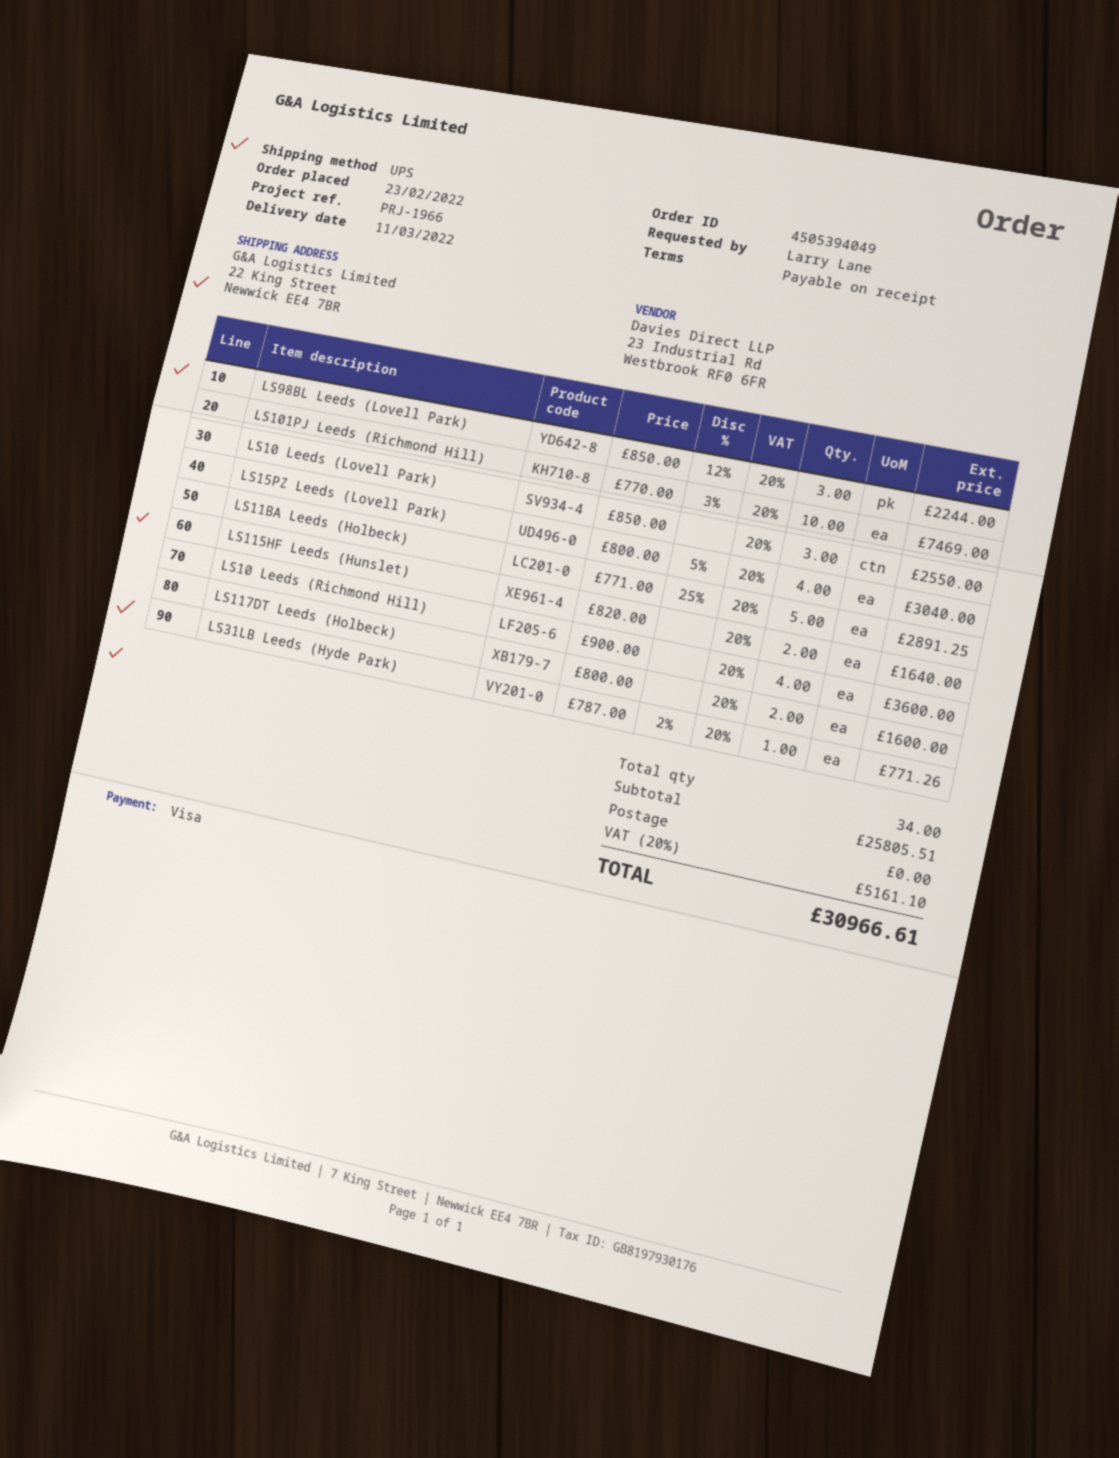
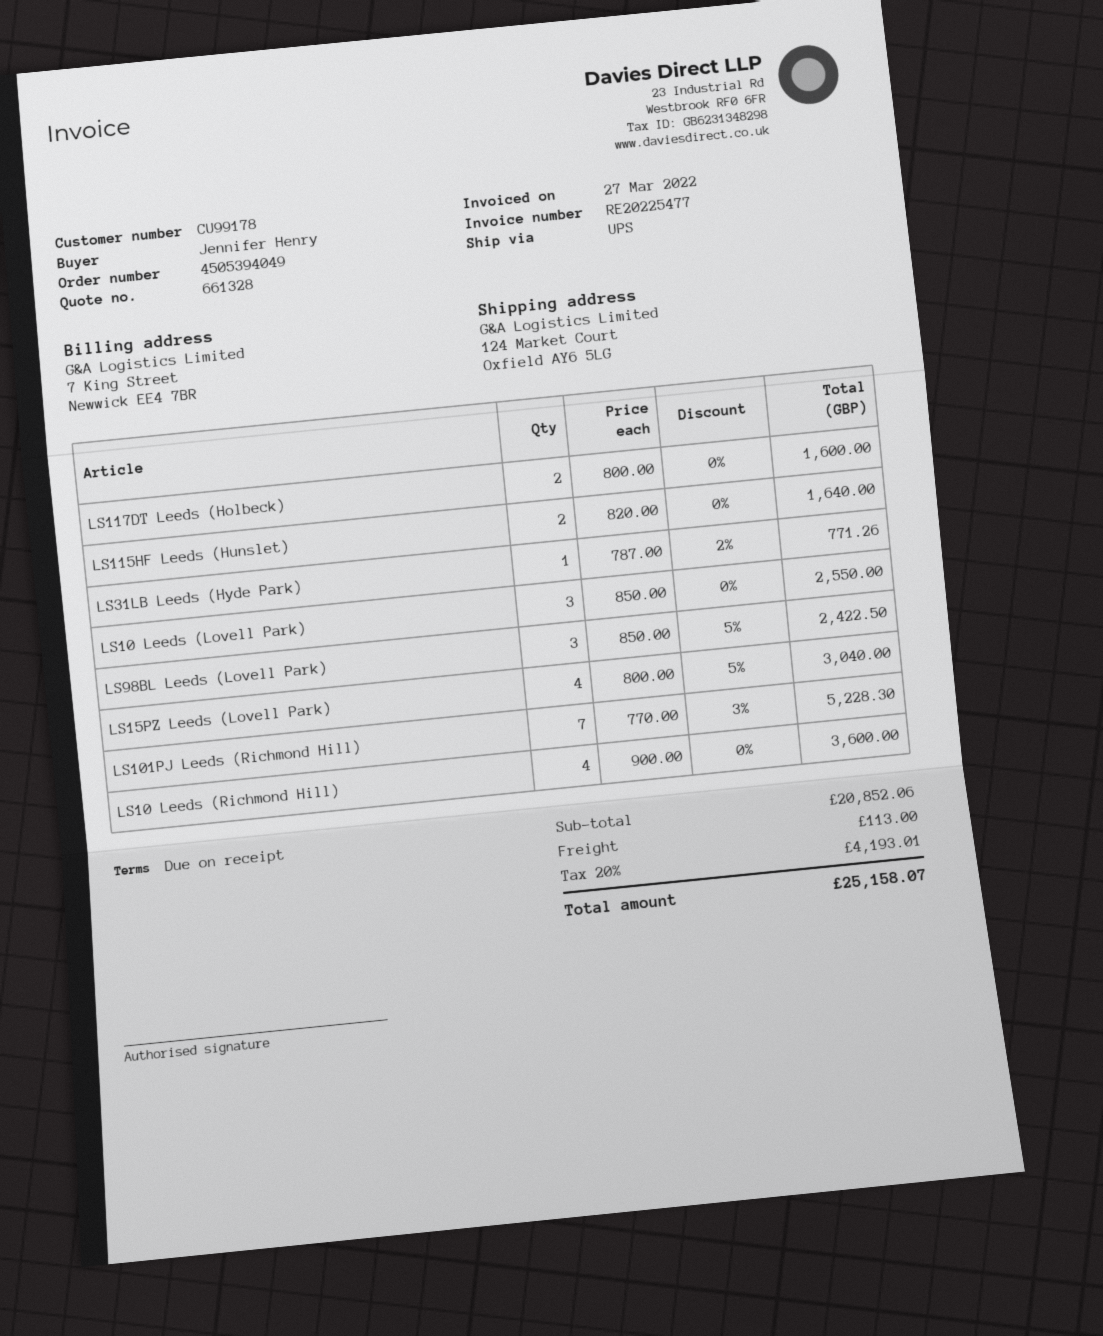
ordered by: Larry Lane -> Jennifer Henry
ship to: 22 King Street, Newwick EE4 7BR -> 124 Market Court, Oxfield AY6 5LG
LS98BL Leeds (Lovell Park): 3 x 850.00 - 12% = 2244.00 -> 3 x 850.00 - 5% = 2422.50
LS101PJ Leeds (Richmond Hill): 10 x 770.00 - 3% = 7469.00 -> 7 x 770.00 - 3% = 5228.30
LS11BA Leeds (Holbeck): 5 x 771.00 - 25% = 2891.25 -> none
subtotal: 25805.51 -> 20852.06
shipping: 0.00 -> 113.00
tax: 20% = 5161.10 -> 20% = 4193.01
total: 30966.61 -> 25158.07

